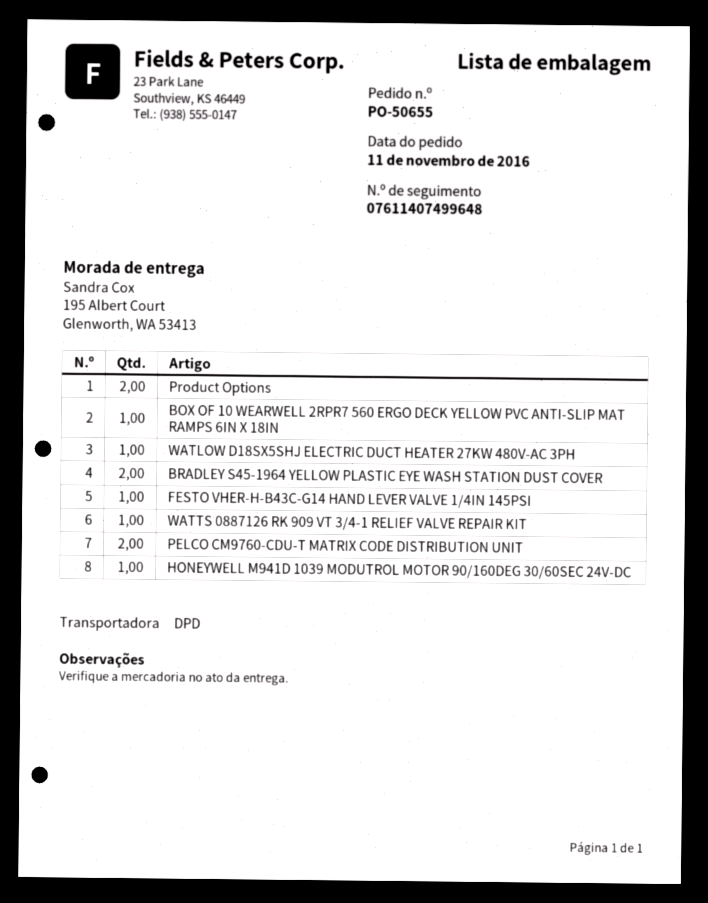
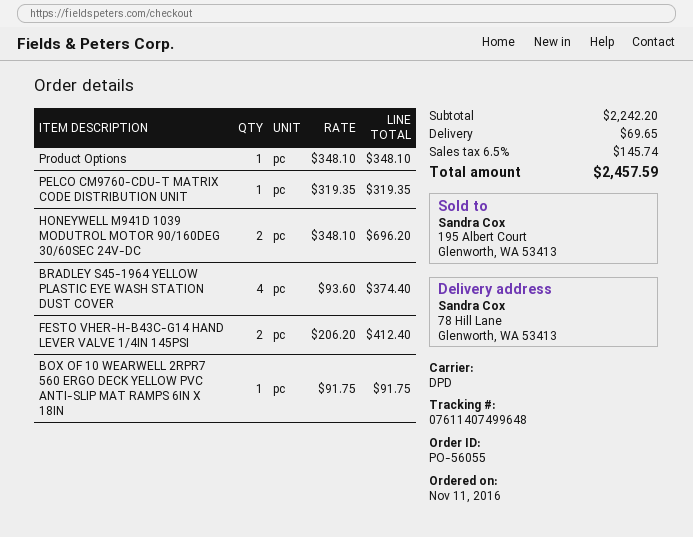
order number: PO-50655 -> PO-56055
ship to: 195 Albert Court, Glenworth, WA 53413 -> 78 Hill Lane, Glenworth, WA 53413
Product Options: 2 -> 1
WATLOW D18SX5SHJ ELECTRIC DUCT HEATER 27KW 480V-AC 3PH: 1 -> none
BRADLEY S45-1964 YELLOW PLASTIC EYE WASH STATION DUST COVER: 2 -> 4
FESTO VHER-H-B43C-G14 HAND LEVER VALVE 1/4IN 145PSI: 1 -> 2
WATTS 0887126 RK 909 VT 3/4-1 RELIEF VALVE REPAIR KIT: 1 -> none
PELCO CM9760-CDU-T MATRIX CODE DISTRIBUTION UNIT: 2 -> 1
HONEYWELL M941D 1039 MODUTROL MOTOR 90/160DEG 30/60SEC 24V-DC: 1 -> 2

